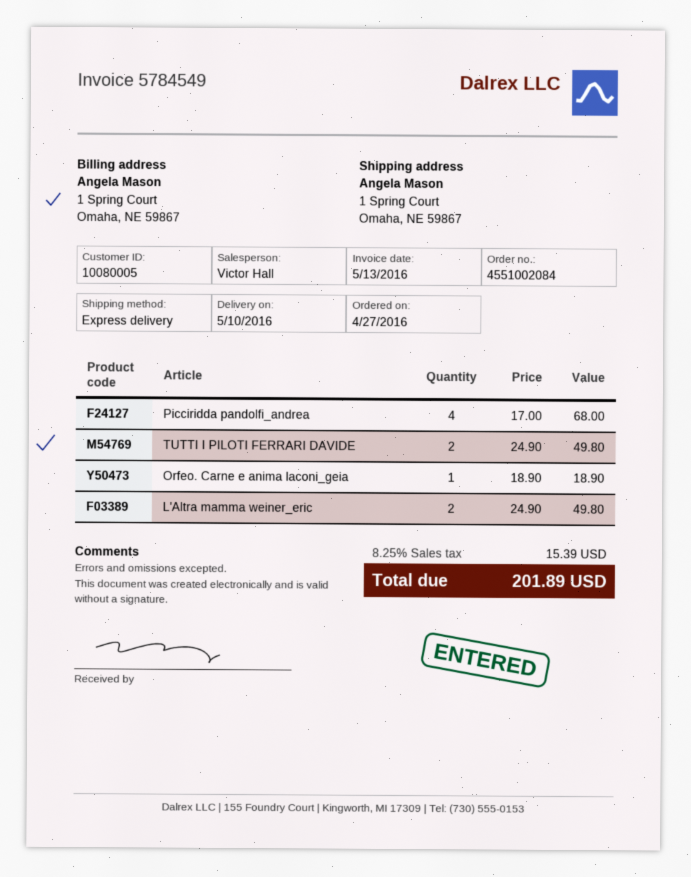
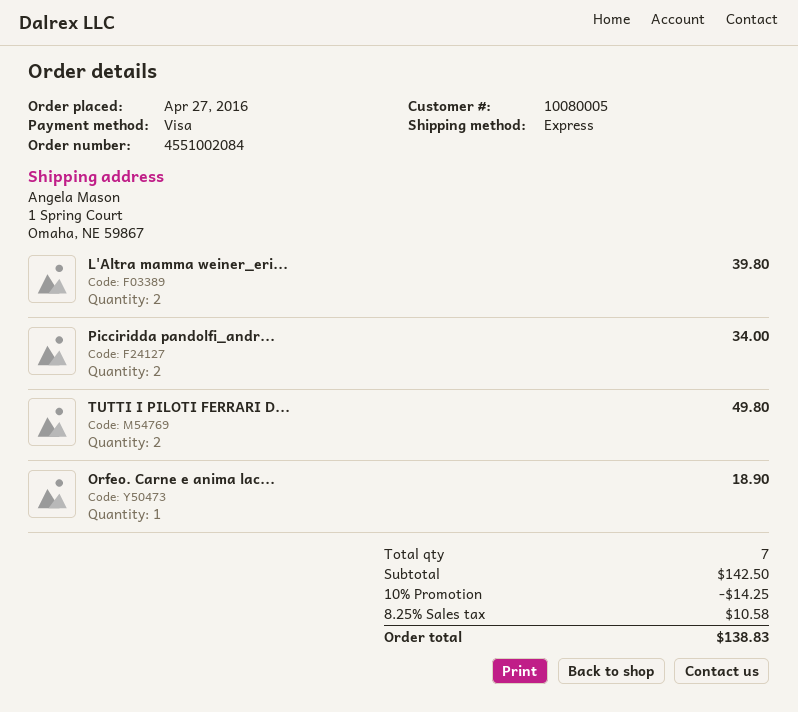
Picciridda pandolfi_andrea: 4 for 68.00 -> 2 for 34.00
L'Altra mamma weiner_eric: 2 for 49.80 -> 2 for 39.80
discount: none -> 10% = 14.25
tax: 8.25% = 15.39 -> 8.25% = 10.58
total: 201.89 -> 138.83

